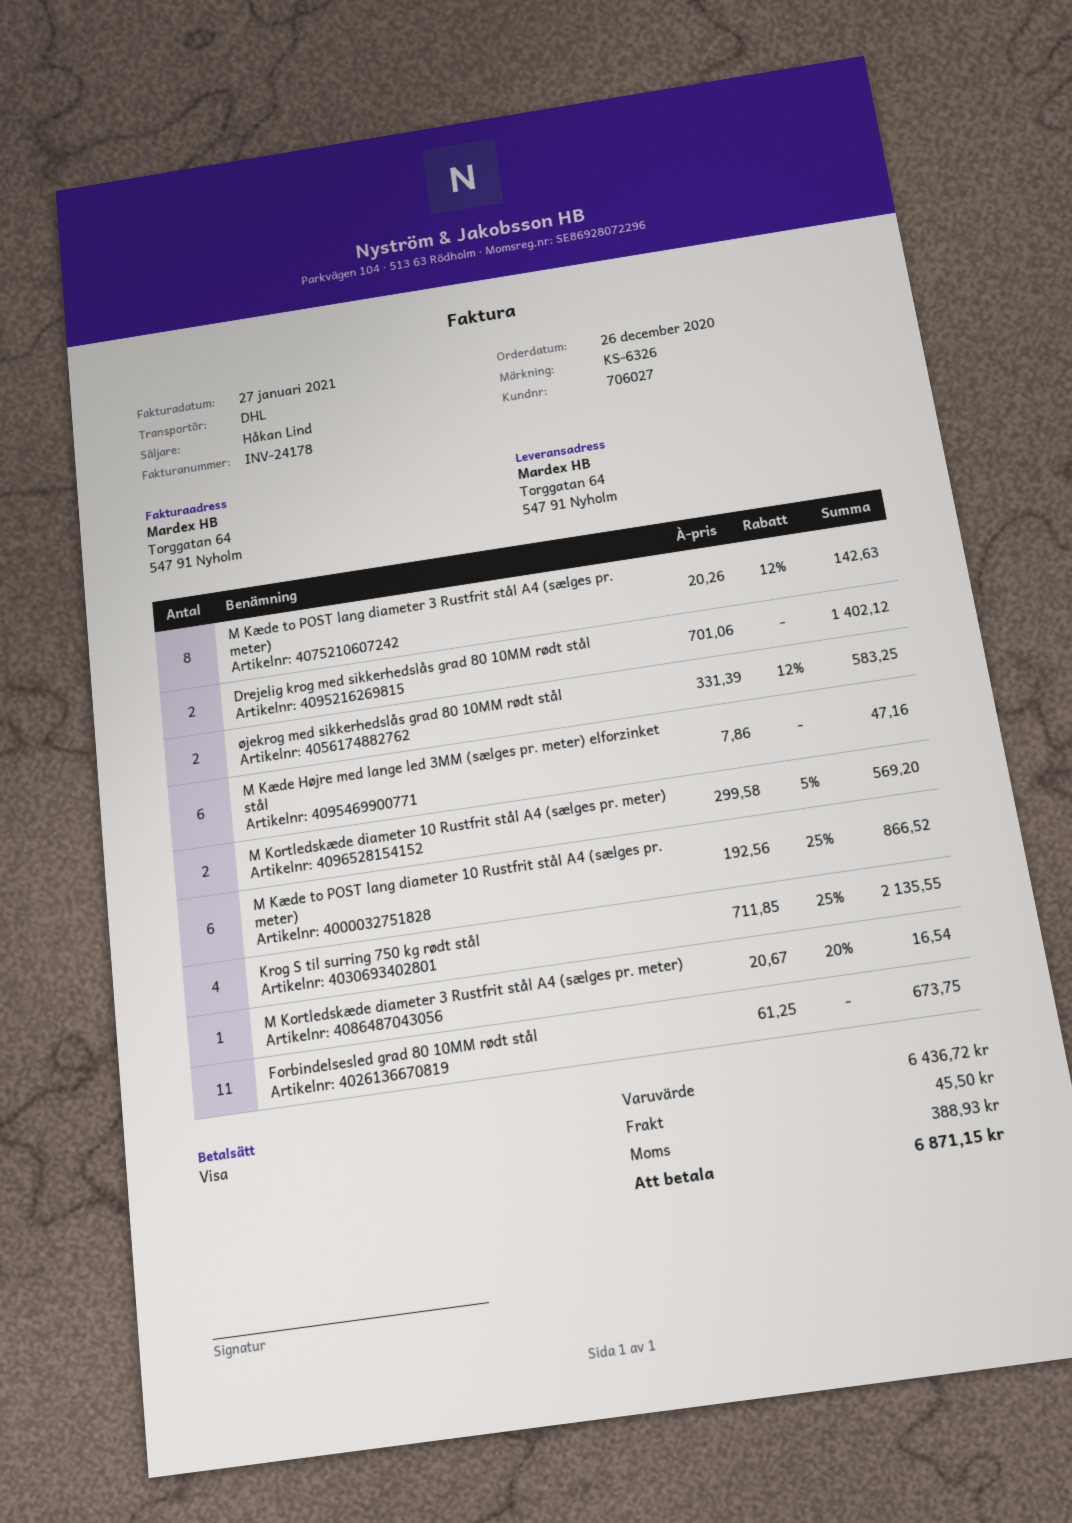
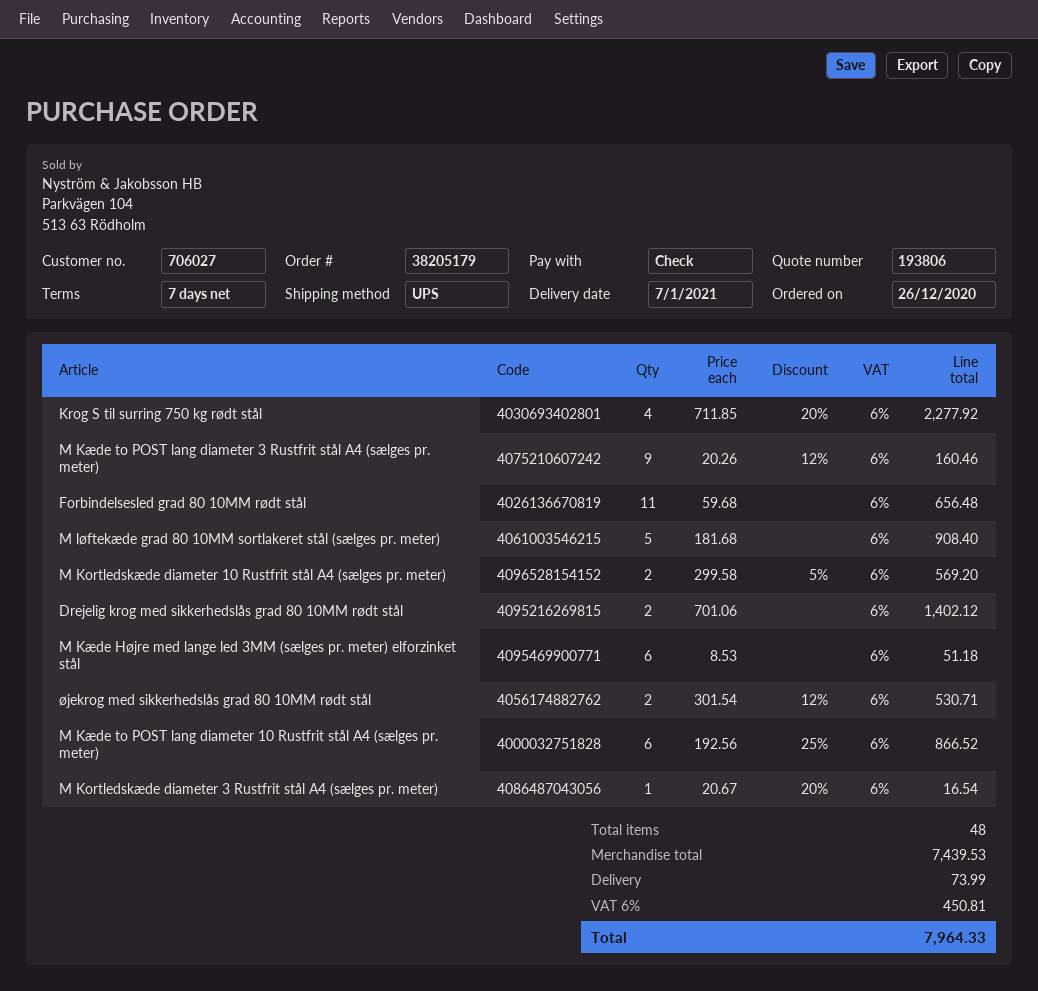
payment method: Visa -> cheque
shipping method: DHL -> UPS
M Kæde to POST lang diameter 3 Rustfrit stål A4 (sælges pr. meter): 8 x 20.26 - 12% = 142.63 -> 9 x 20.26 - 12% = 160.46
øjekrog med sikkerhedslås grad 80 10MM rødt stål: 2 x 331.39 - 12% = 583.25 -> 2 x 301.54 - 12% = 530.71
M Kæde Højre med lange led 3MM (sælges pr. meter) elforzinket stål: 6 x 7.86 = 47.16 -> 6 x 8.53 = 51.18
Krog S til surring 750 kg rødt stål: 4 x 711.85 - 25% = 2135.55 -> 4 x 711.85 - 20% = 2277.92
Forbindelsesled grad 80 10MM rødt stål: 11 x 61.25 = 673.75 -> 11 x 59.68 = 656.48
M løftekæde grad 80 10MM sortlakeret stål (sælges pr. meter): none -> 5 x 181.68 = 908.40
subtotal: 6436.72 -> 7439.53
shipping: 45.50 -> 73.99
tax: 388.93 -> 450.81
total: 6871.15 -> 7964.33

